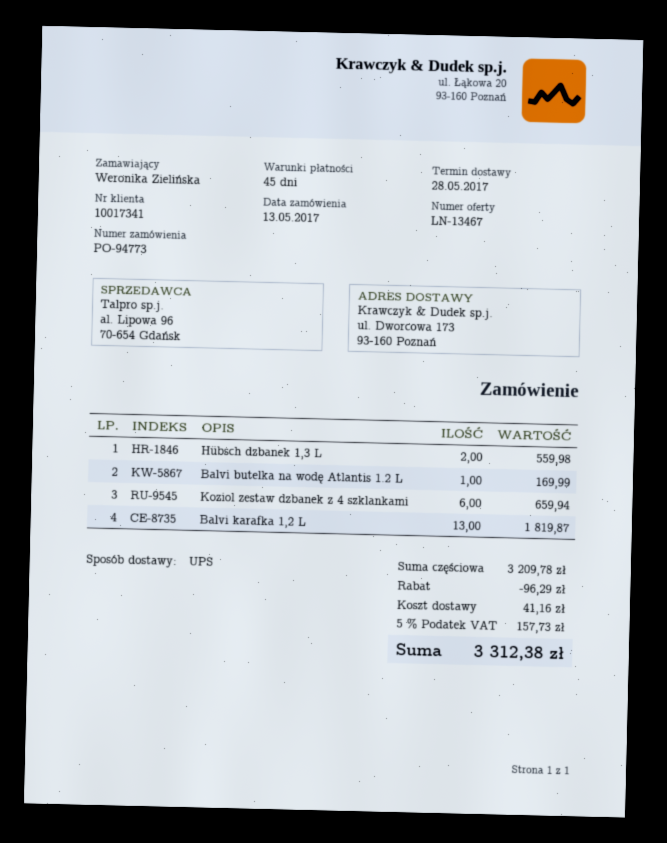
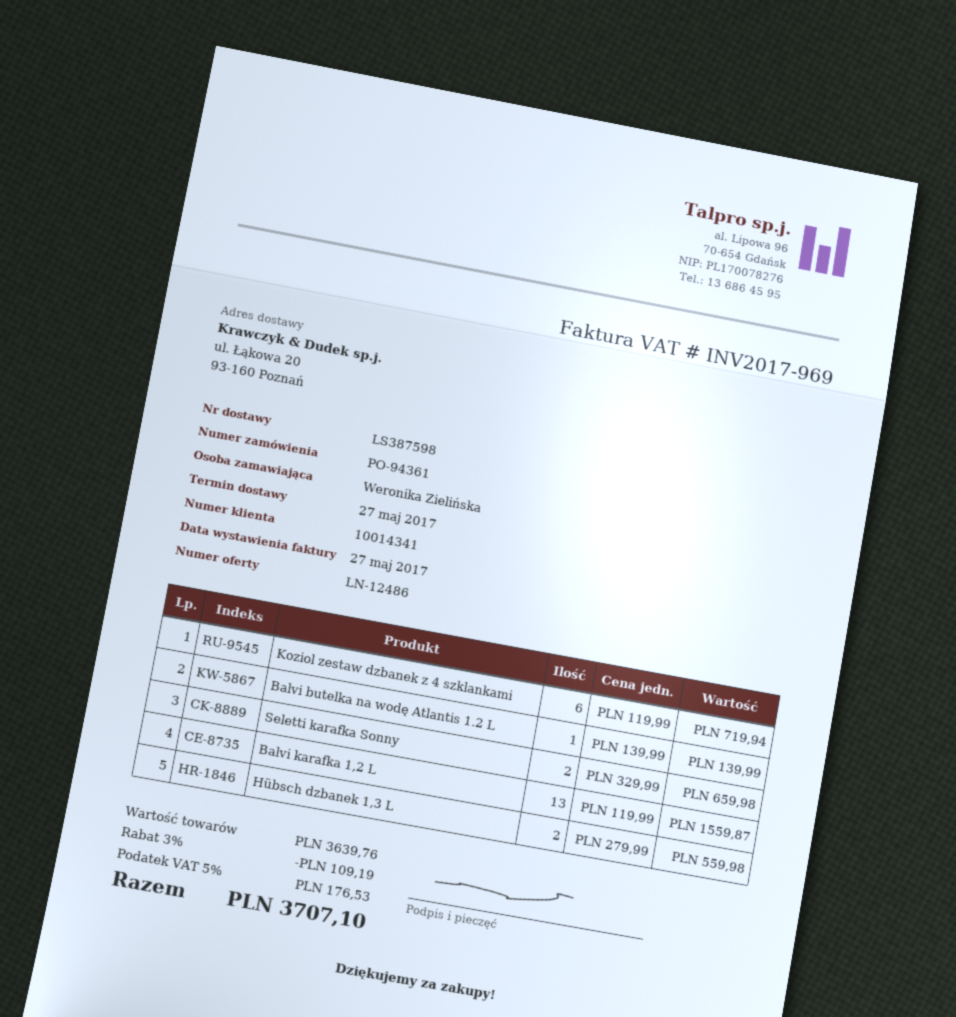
quote number: LN-13467 -> LN-12486
order number: PO-94773 -> PO-94361
delivery date: 2017-05-28 -> 2017-05-27
customer number: 10017341 -> 10014341
ship to: ul. Dworcowa 173, 93-160 Poznań -> ul. Łąkowa 20, 93-160 Poznań
Balvi butelka na wodę Atlantis 1.2 L: 1 for 169.99 -> 1 for 139.99
Koziol zestaw dzbanek z 4 szklankami: 6 for 659.94 -> 6 for 719.94
Balvi karafka 1,2 L: 13 for 1819.87 -> 13 for 1559.87
Seletti karafka Sonny: none -> 2 for 659.98
subtotal: 3209.78 -> 3639.76
discount: 96.29 -> 109.19
shipping: 41.16 -> none
tax: 5% = 157.73 -> 5% = 176.53
total: 3312.38 -> 3707.10

